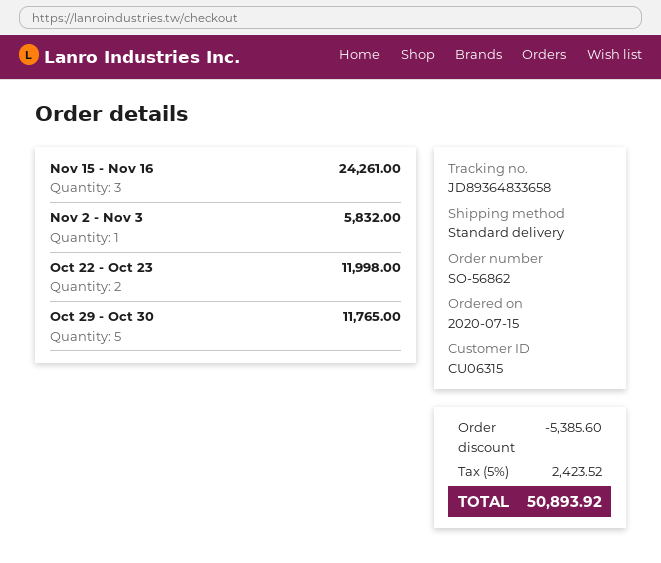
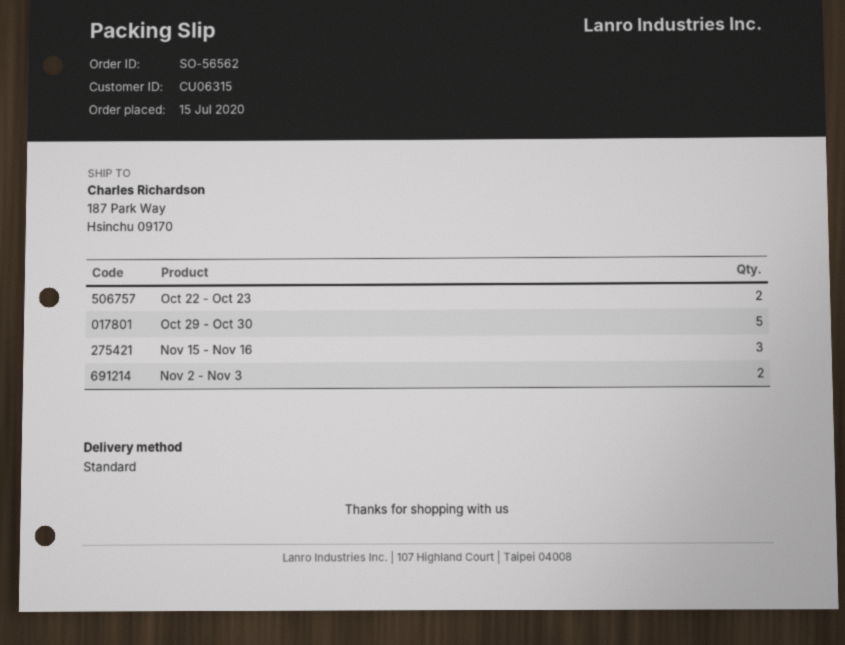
order number: SO-56862 -> SO-56562
Nov 2 - Nov 3: 1 -> 2

